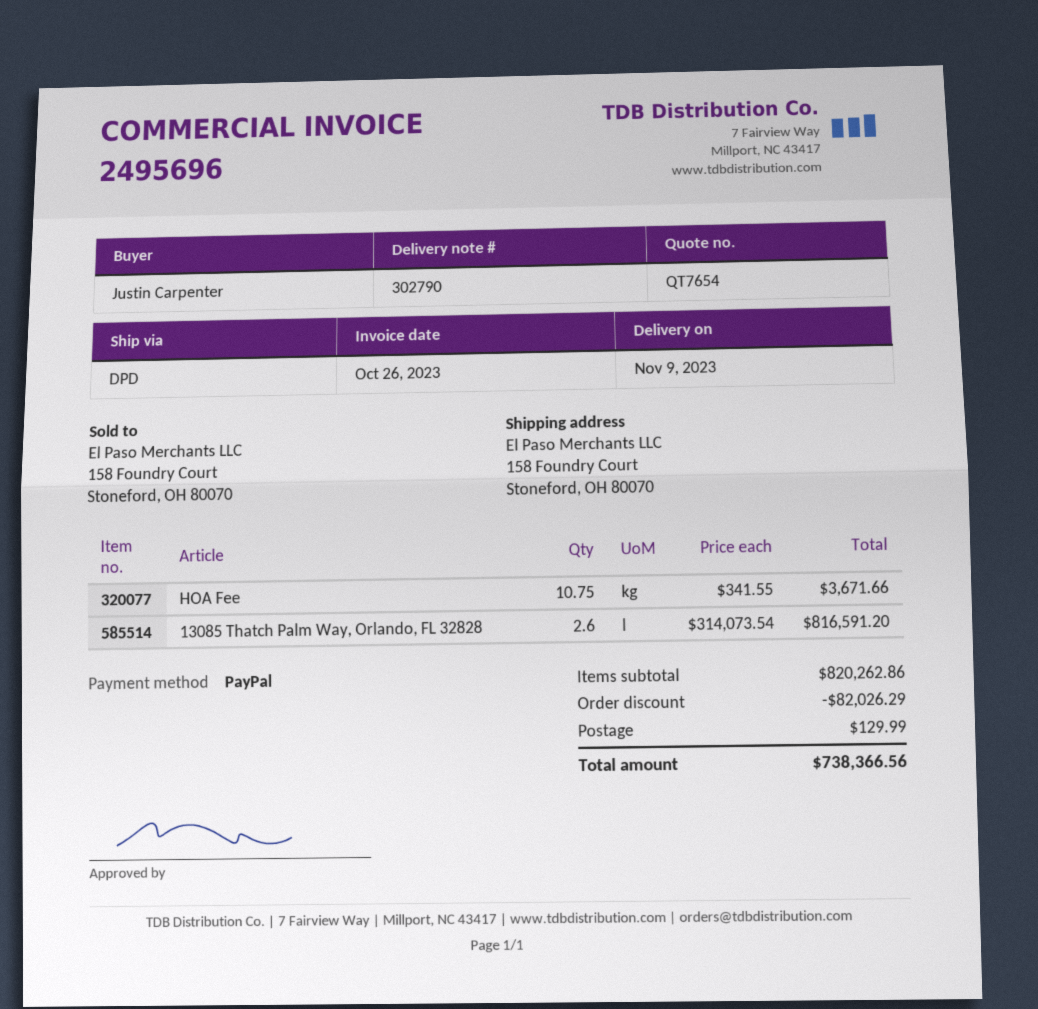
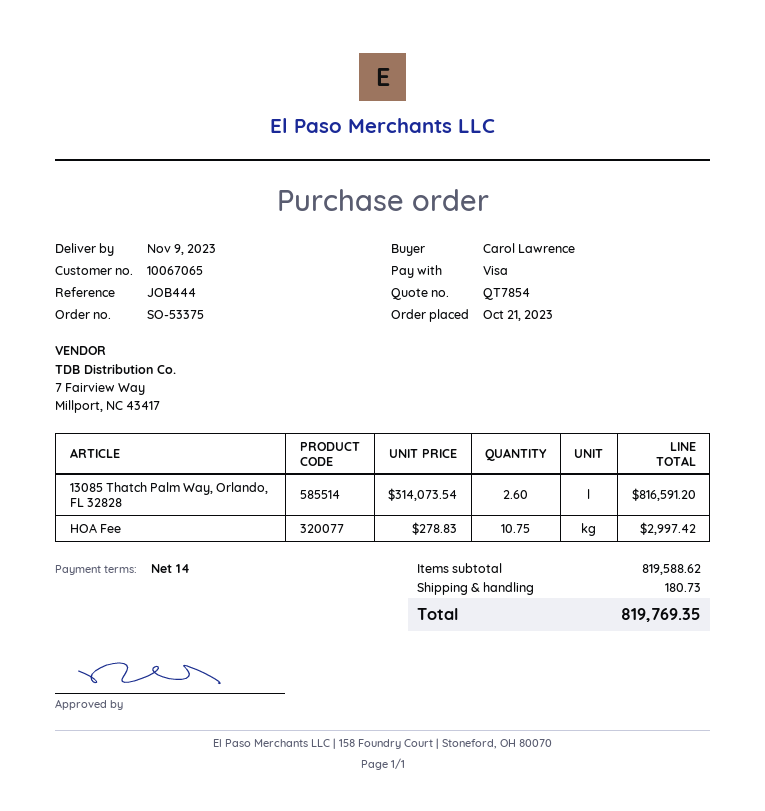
quote number: QT7654 -> QT7854
ordered by: Justin Carpenter -> Carol Lawrence
payment method: PayPal -> Visa
HOA Fee: 10.75 x 341.55 = 3671.66 -> 10.75 x 278.83 = 2997.42
subtotal: 820262.86 -> 819588.62
discount: 82026.29 -> none
shipping: 129.99 -> 180.73
total: 738366.56 -> 819769.35

